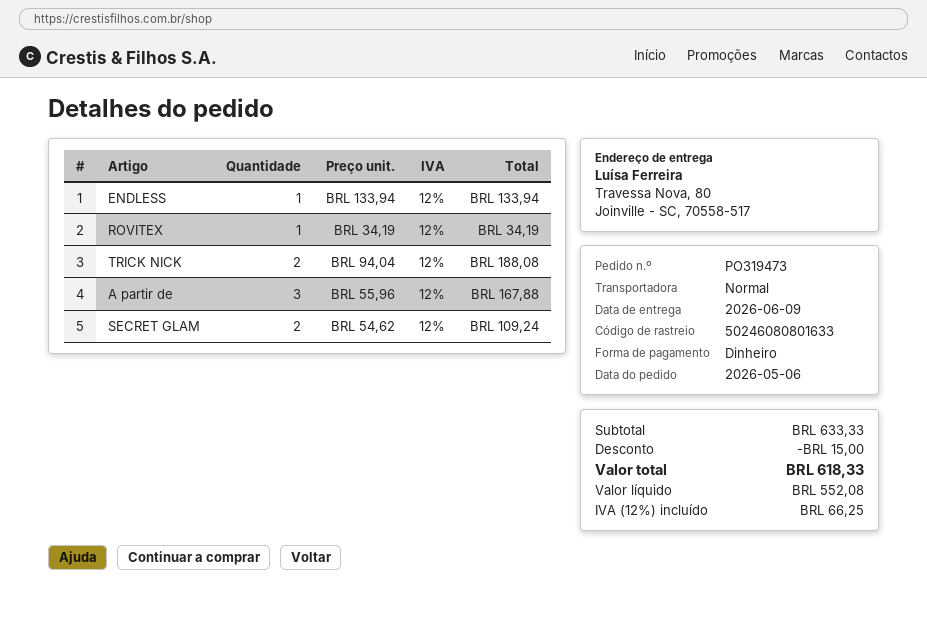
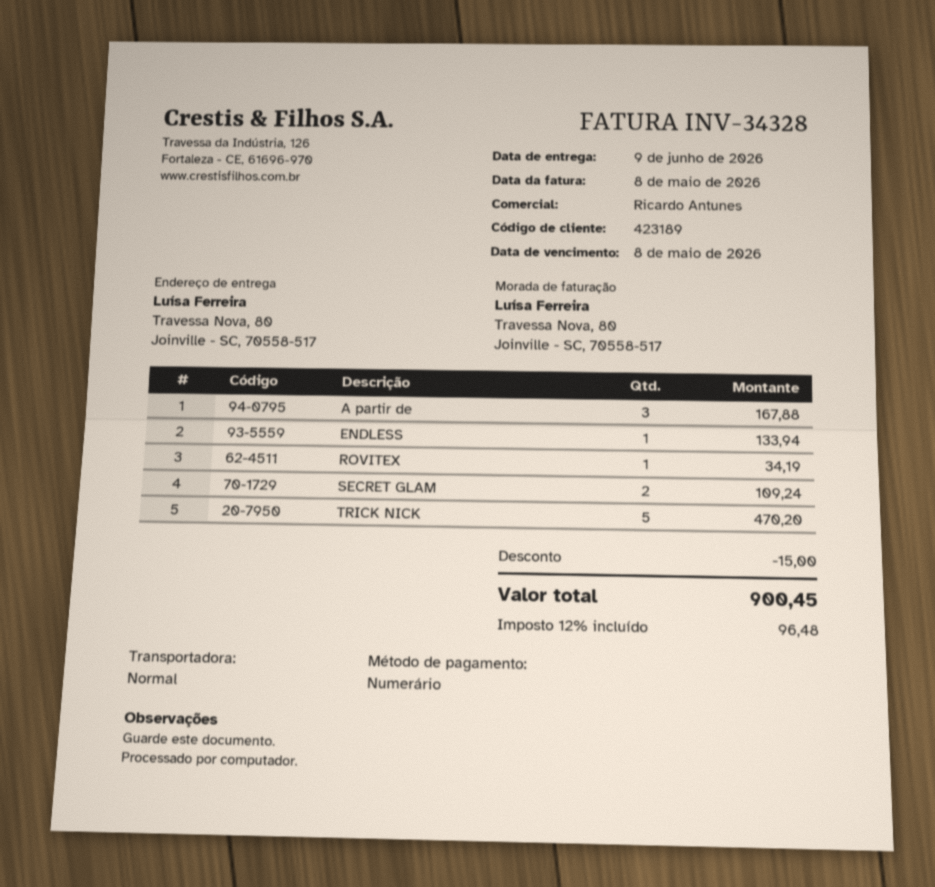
TRICK NICK: 2 for 188.08 -> 5 for 470.20
tax: 12% = 66.25 -> 12% = 96.48
total: 618.33 -> 900.45

